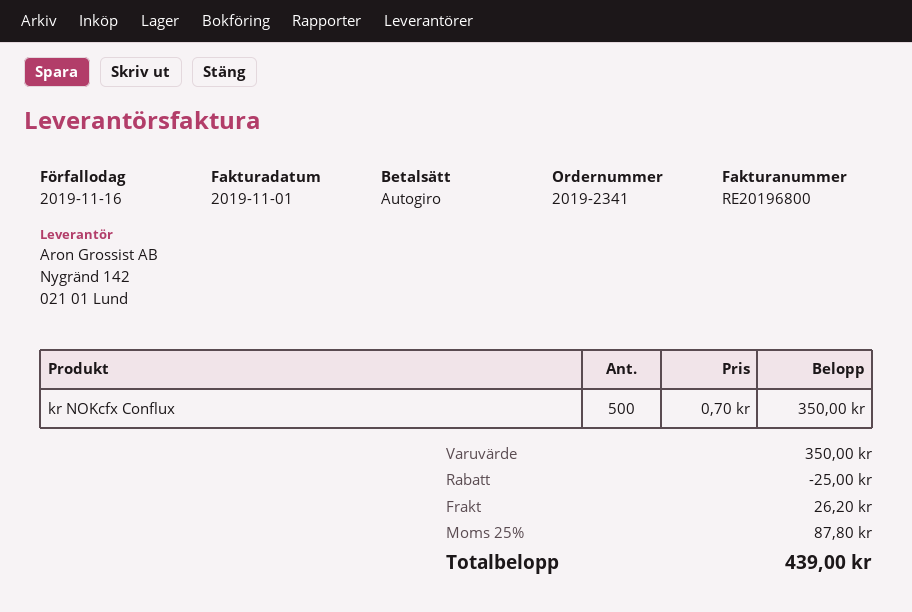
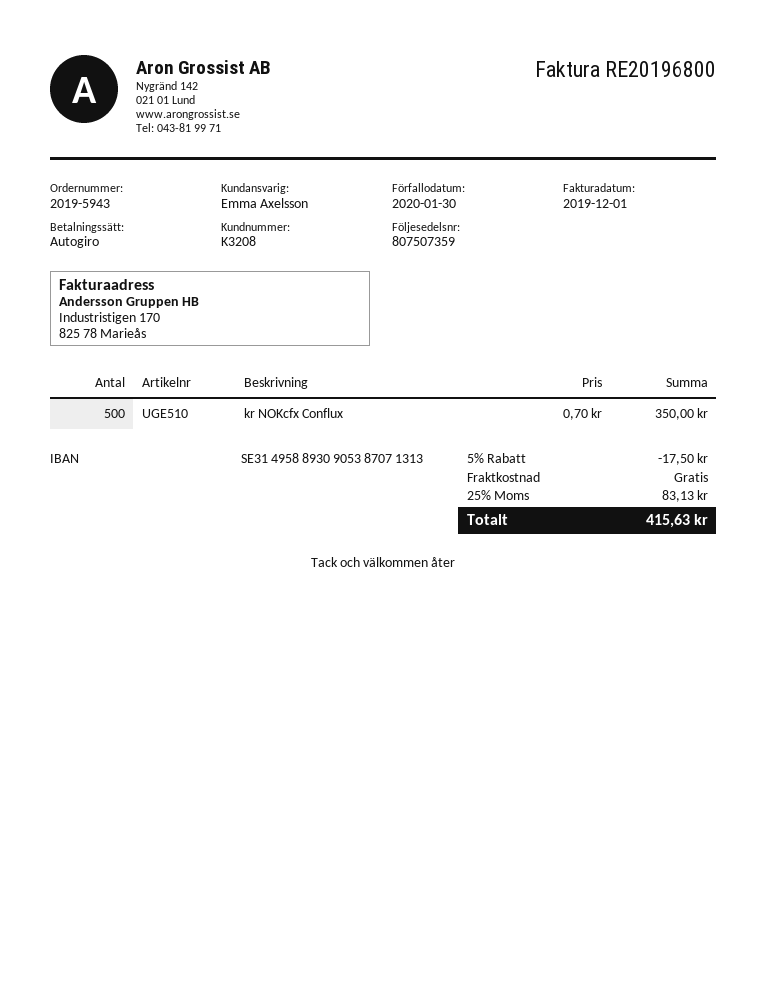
order number: 2019-2341 -> 2019-5943
invoice date: 2019-11-01 -> 2019-12-01
due date: 2019-11-16 -> 2020-01-30
discount: 25.00 -> 17.50
shipping: 26.20 -> 0.00
tax: 25% = 87.80 -> 25% = 83.13
total: 439.00 -> 415.63

